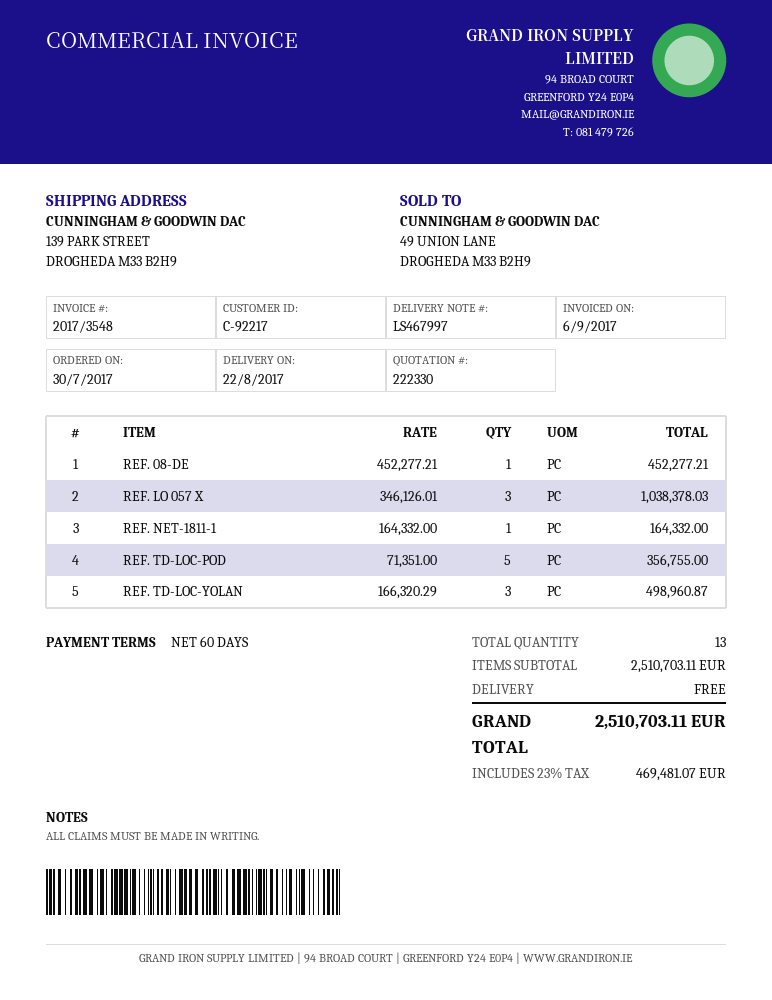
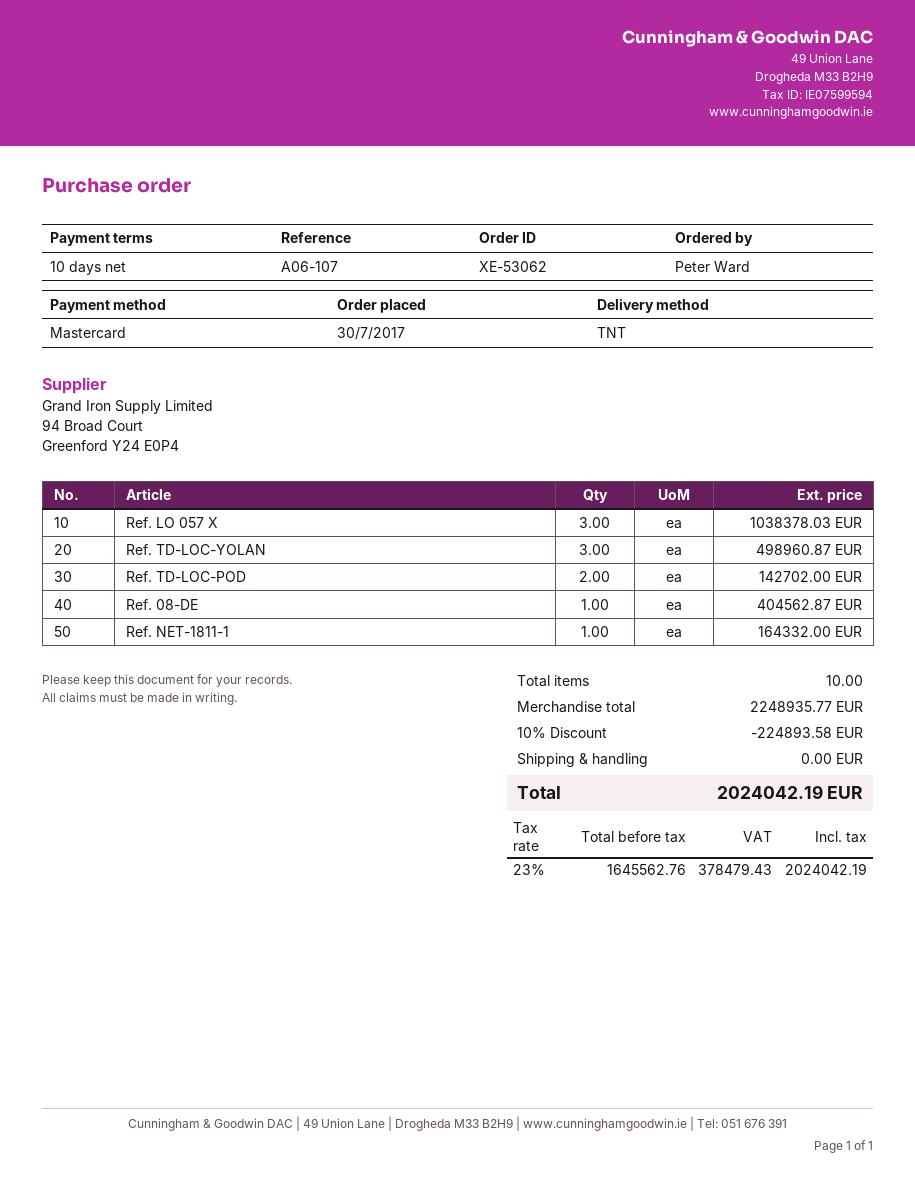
payment terms: 60 days -> 10 days
REF. 08-DE: 1 for 452277.21 -> 1 for 404562.87
REF. TD-LOC-POD: 5 for 356755.00 -> 2 for 142702.00
total quantity: 13 -> 10
subtotal: 2510703.11 -> 2248935.77
discount: none -> 10% = 224893.58
tax: 23% = 469481.07 -> 23% = 378479.43
total: 2510703.11 -> 2024042.19

